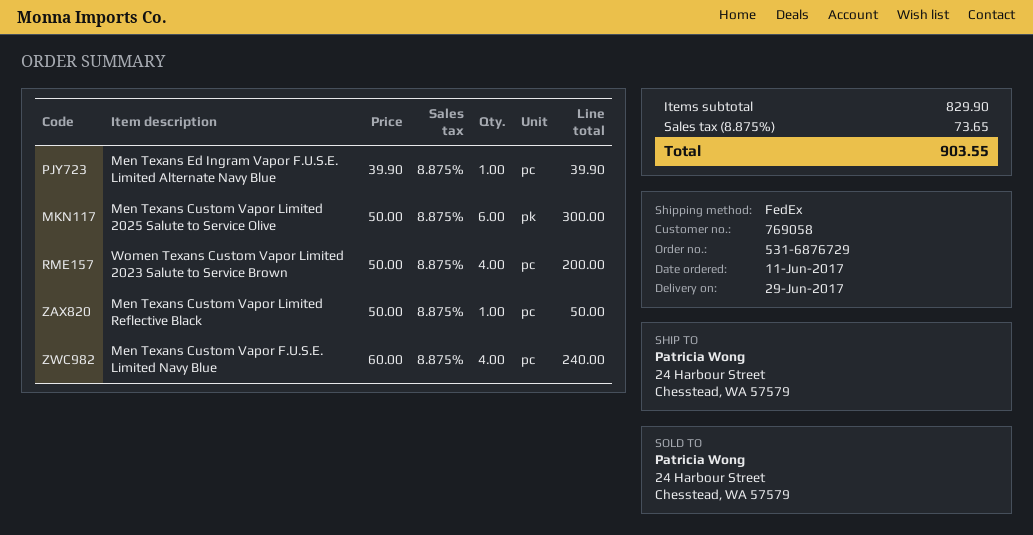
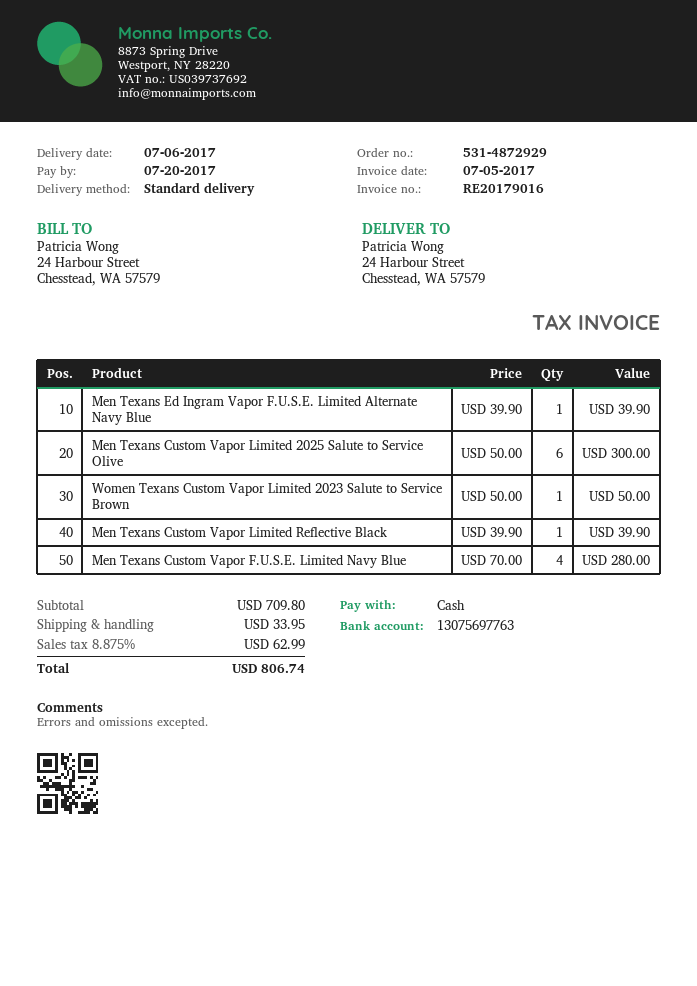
order number: 531-6876729 -> 531-4872929
delivery date: 2017-06-29 -> 2017-07-06
shipping method: FedEx -> standard
Women Texans Custom Vapor Limited 2023 Salute to Service Brown: 4 x 50.00 = 200.00 -> 1 x 50.00 = 50.00
Men Texans Custom Vapor Limited Reflective Black: 1 x 50.00 = 50.00 -> 1 x 39.90 = 39.90
Men Texans Custom Vapor F.U.S.E. Limited Navy Blue: 4 x 60.00 = 240.00 -> 4 x 70.00 = 280.00
subtotal: 829.90 -> 709.80
shipping: none -> 33.95
tax: 8.875% = 73.65 -> 8.875% = 62.99
total: 903.55 -> 806.74

